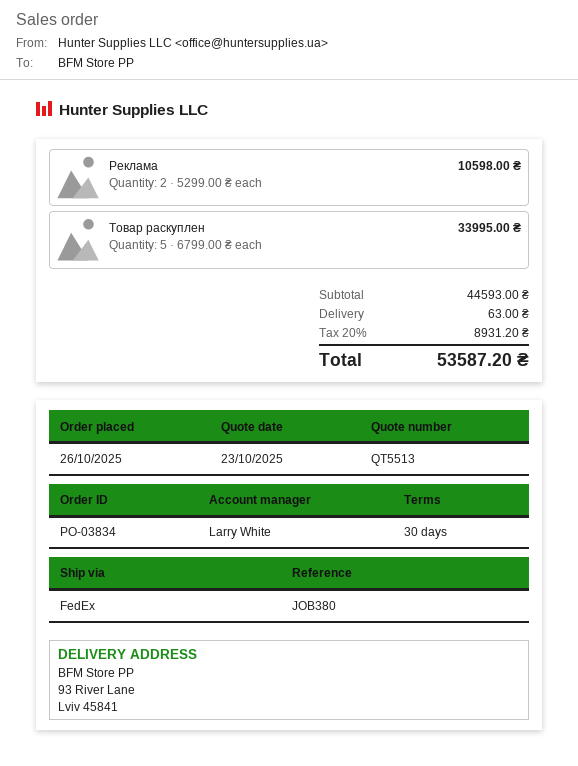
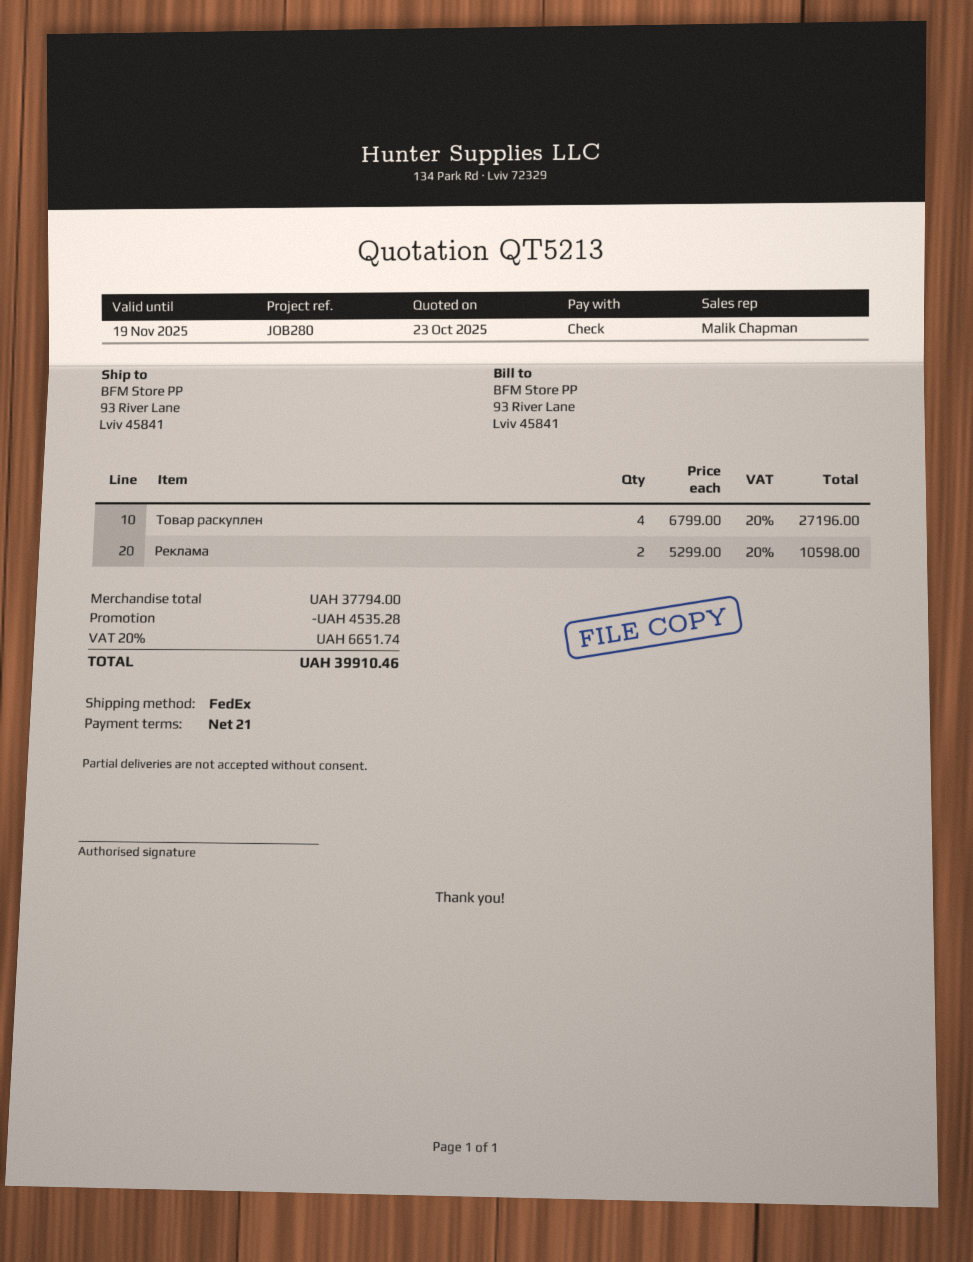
quote number: QT5513 -> QT5213
payment terms: 30 days -> 21 days
reference: JOB380 -> JOB280
sales rep: Larry White -> Malik Chapman
Товар раскуплен: 5 x 6799.00 = 33995.00 -> 4 x 6799.00 = 27196.00
subtotal: 44593.00 -> 37794.00
discount: none -> 4535.28
shipping: 63.00 -> none
tax: 20% = 8931.20 -> 20% = 6651.74
total: 53587.20 -> 39910.46

